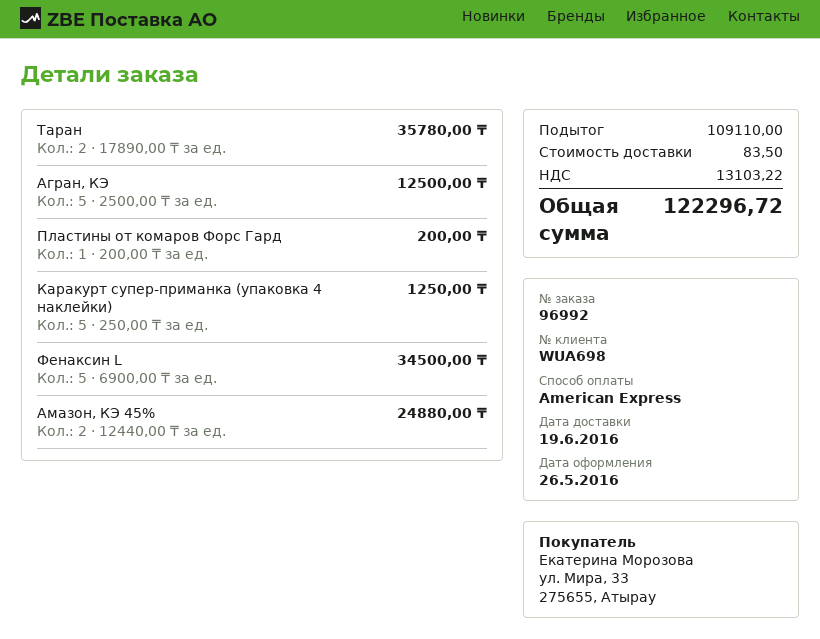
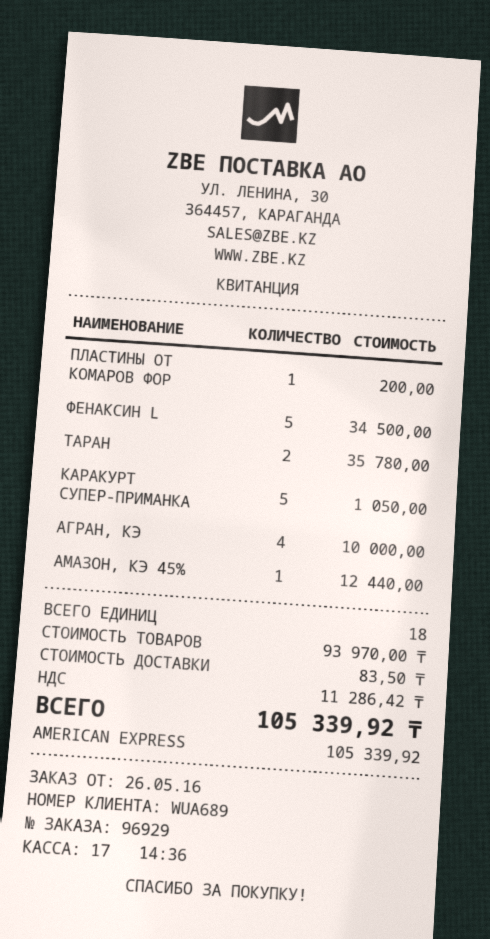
order number: 96992 -> 96929
customer number: WUA698 -> WUA689
Агран, КЭ: 5 for 12500.00 -> 4 for 10000.00
Каракурт супер-приманка (упаковка 4 наклейки): 5 for 1250.00 -> 5 for 1050.00
Амазон, КЭ 45%: 2 for 24880.00 -> 1 for 12440.00
subtotal: 109110.00 -> 93970.00
tax: 13103.22 -> 11286.42
total: 122296.72 -> 105339.92

